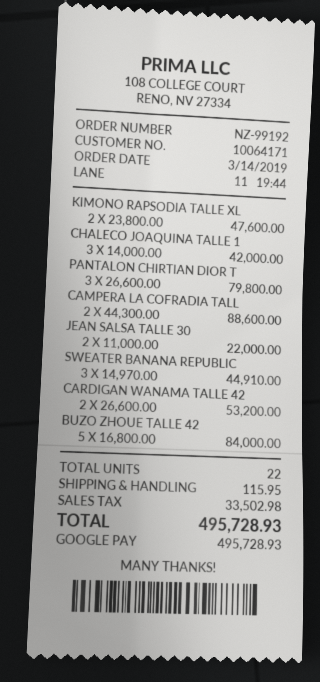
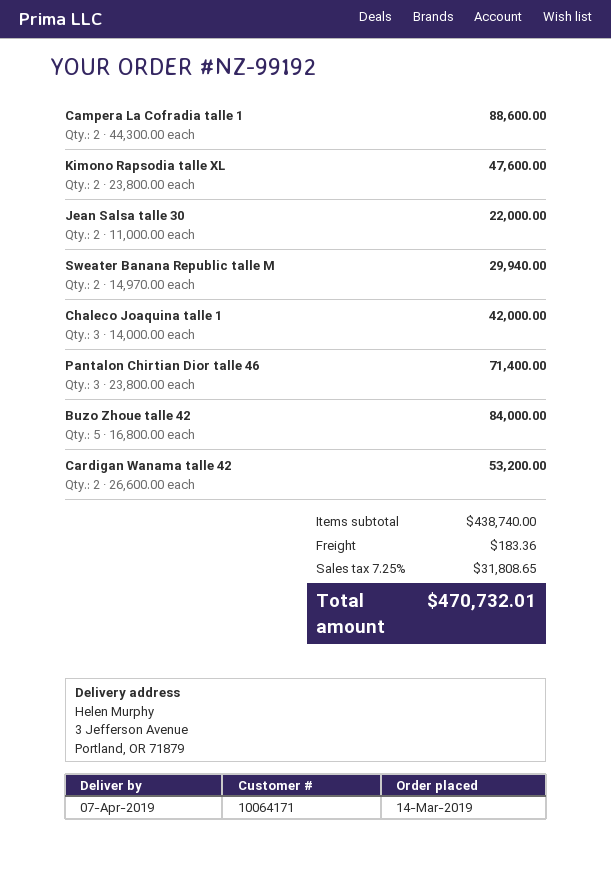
PANTALON CHIRTIAN DIOR T: 3 x 26600.00 = 79800.00 -> 3 x 23800.00 = 71400.00
SWEATER BANANA REPUBLIC: 3 x 14970.00 = 44910.00 -> 2 x 14970.00 = 29940.00
shipping: 115.95 -> 183.36
tax: 33502.98 -> 31808.65
total: 495728.93 -> 470732.01

